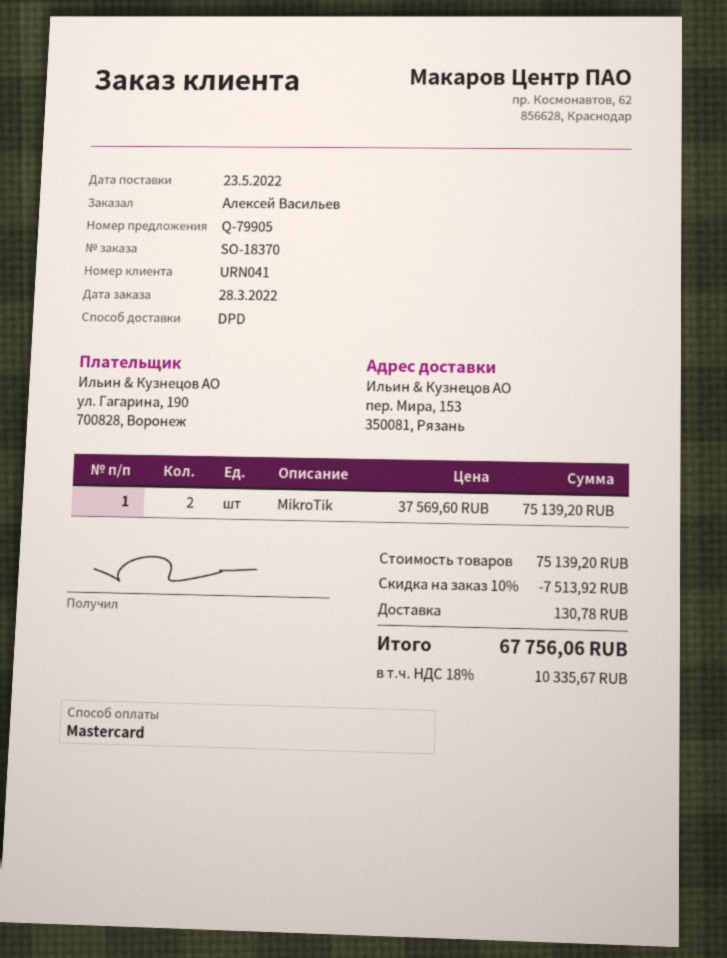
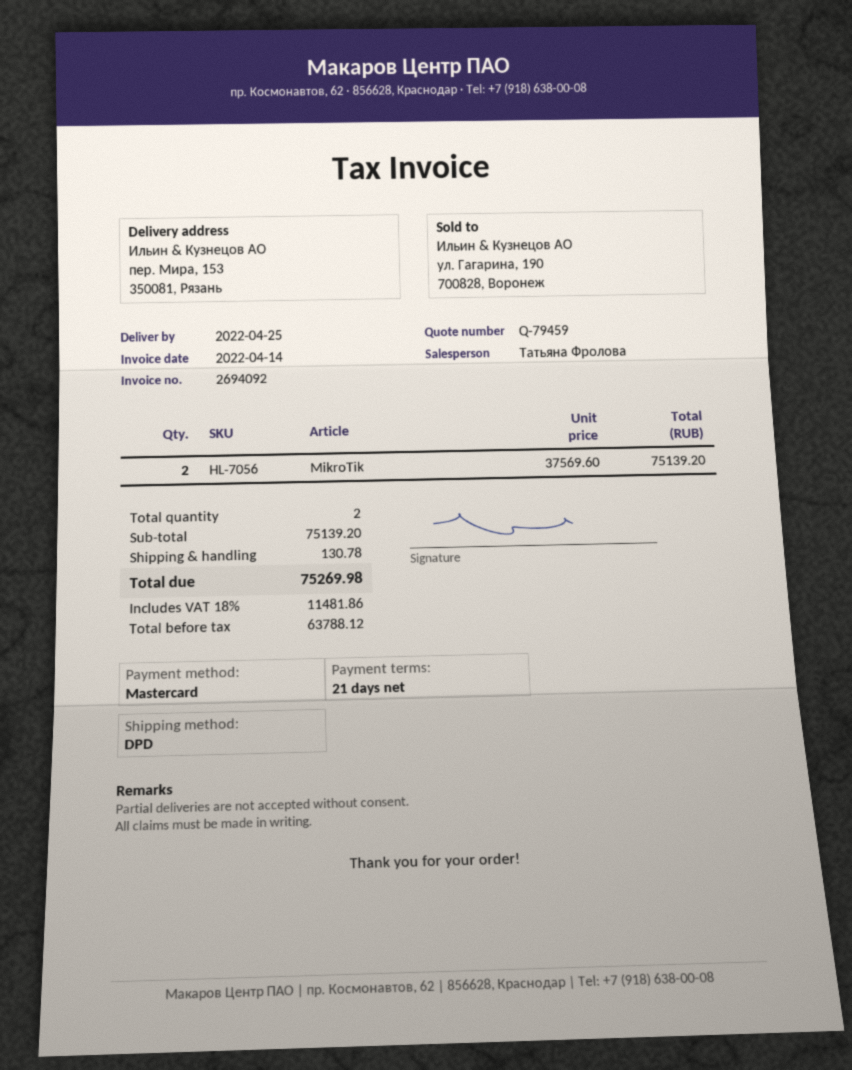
quote number: Q-79905 -> Q-79459
delivery date: 2022-05-23 -> 2022-04-25
discount: 10% = 7513.92 -> none
tax: 18% = 10335.67 -> 18% = 11481.86
total: 67756.06 -> 75269.98

